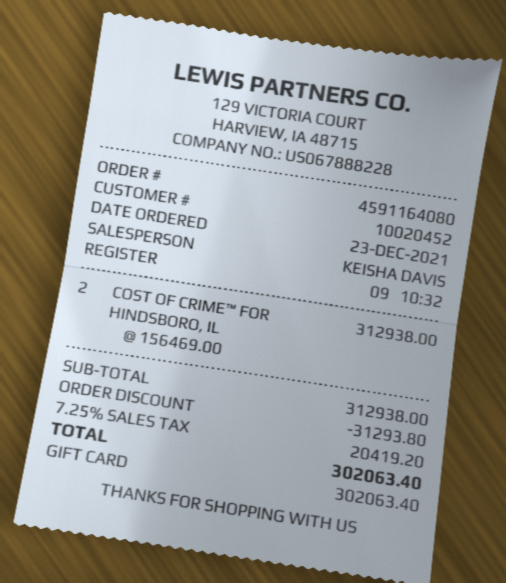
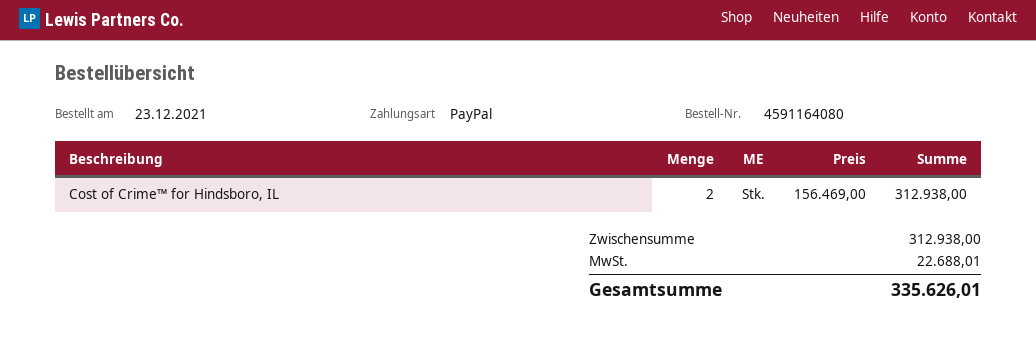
payment method: gift card -> PayPal
discount: 31293.80 -> none
tax: 20419.20 -> 22688.01
total: 302063.40 -> 335626.01

